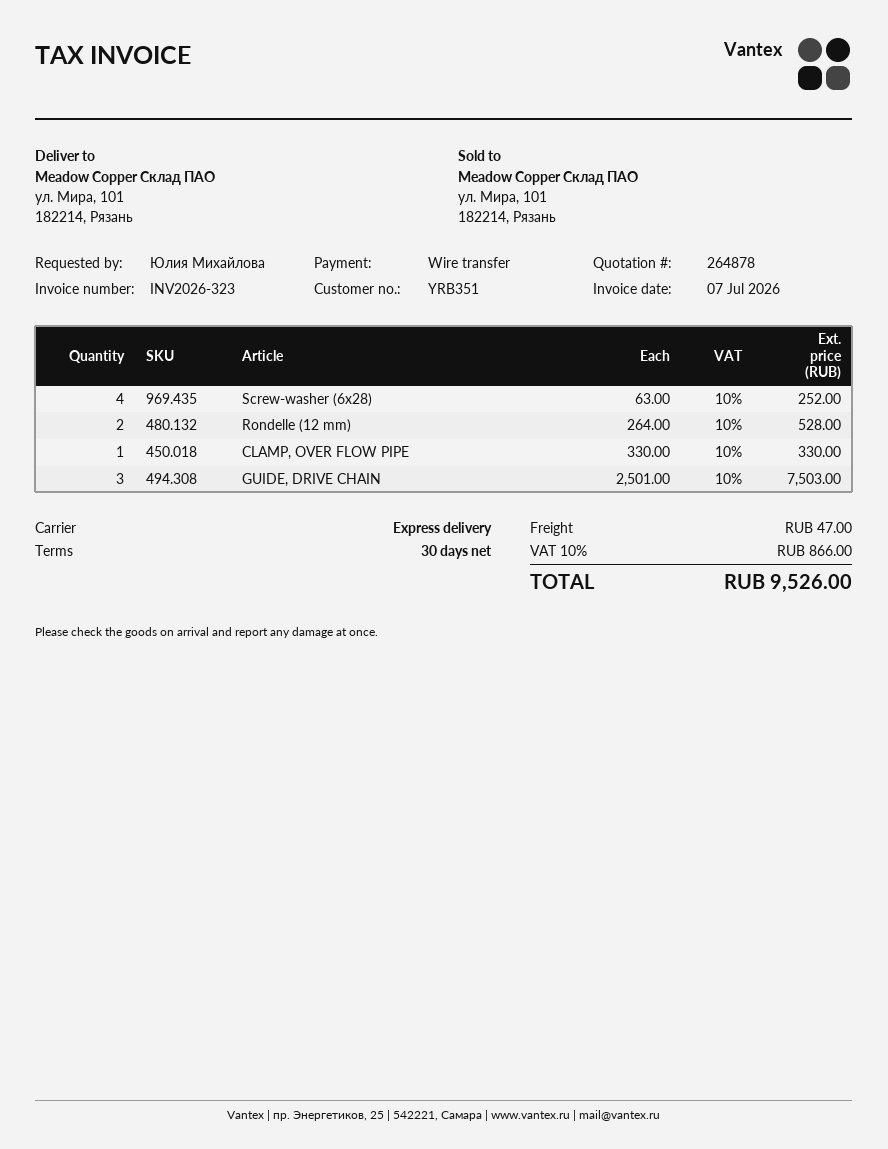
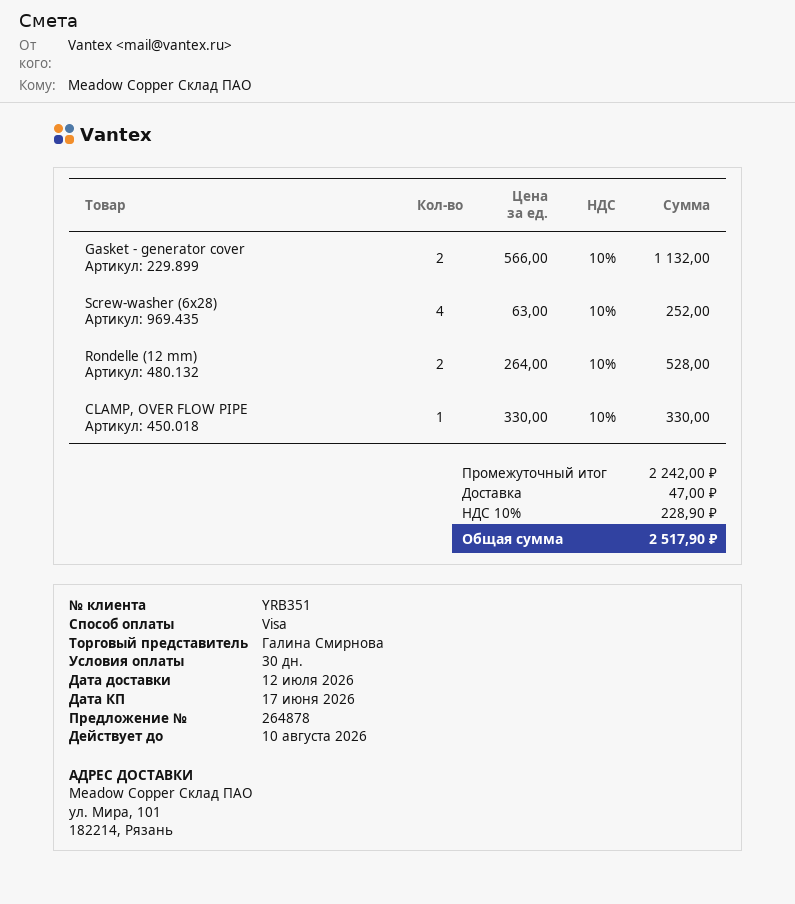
payment method: bank transfer -> Visa
GUIDE, DRIVE CHAIN: 3 x 2501.00 = 7503.00 -> none
Gasket - generator cover: none -> 2 x 566.00 = 1132.00
tax: 10% = 866.00 -> 10% = 228.90
total: 9526.00 -> 2517.90

